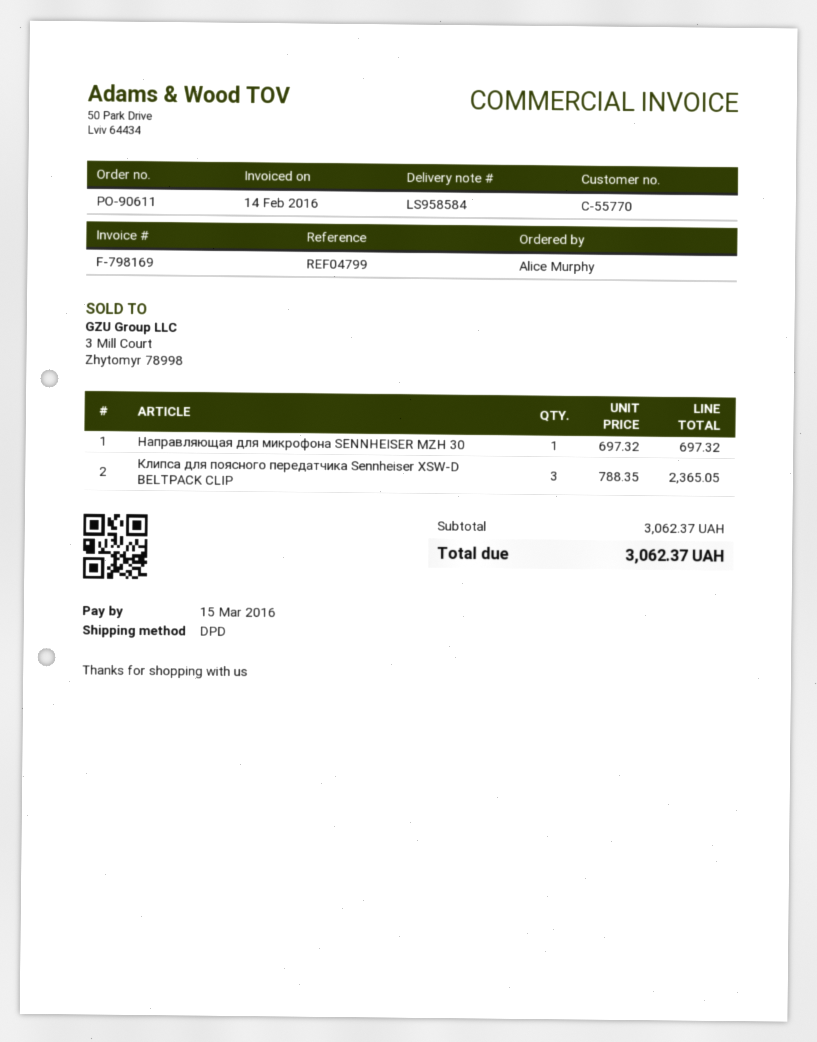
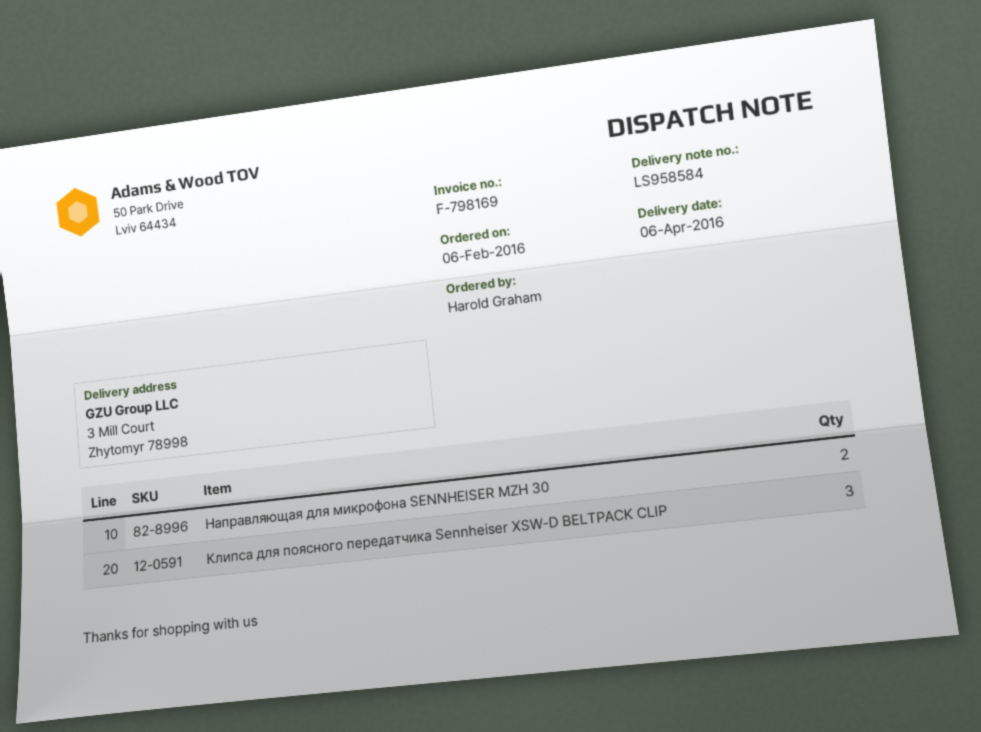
ordered by: Alice Murphy -> Harold Graham
Направляющая для микрофона SENNHEISER MZH 30: 1 -> 2

